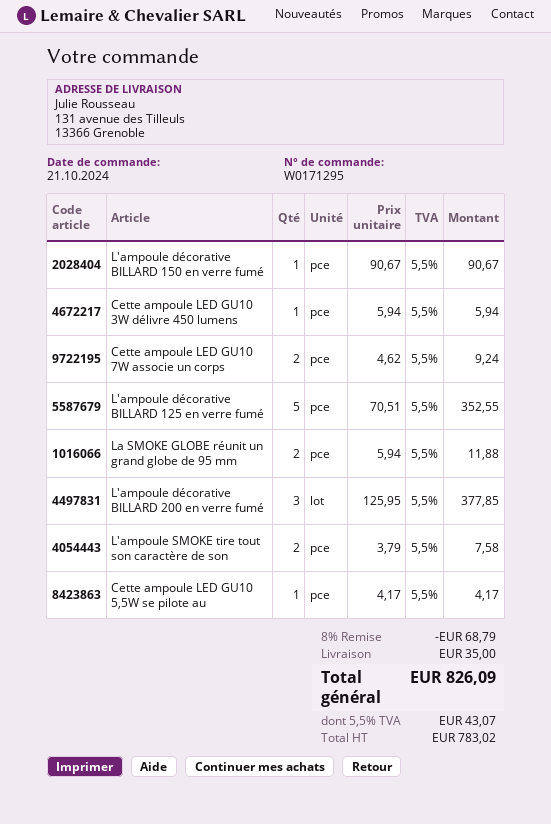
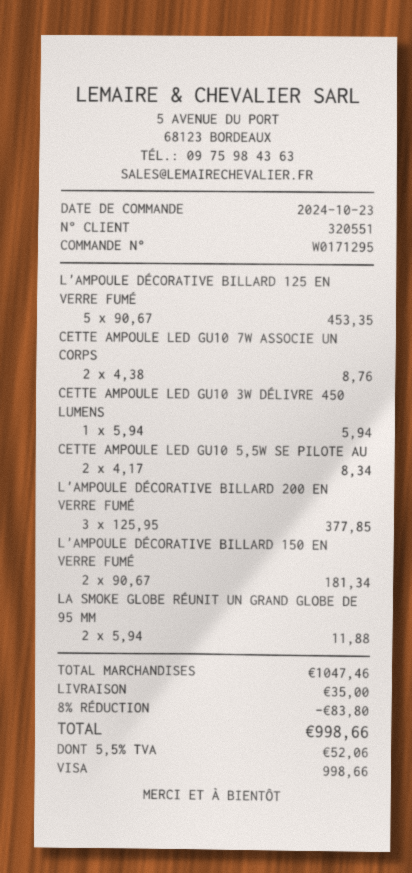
order date: 2024-10-21 -> 2024-10-23
L'ampoule décorative BILLARD 150 en verre fumé: 1 x 90.67 = 90.67 -> 2 x 90.67 = 181.34
Cette ampoule LED GU10 7W associe un corps: 2 x 4.62 = 9.24 -> 2 x 4.38 = 8.76
L'ampoule décorative BILLARD 125 en verre fumé: 5 x 70.51 = 352.55 -> 5 x 90.67 = 453.35
L'ampoule SMOKE tire tout son caractère de son: 2 x 3.79 = 7.58 -> none
Cette ampoule LED GU10 5,5W se pilote au: 1 x 4.17 = 4.17 -> 2 x 4.17 = 8.34
discount: 8% = 68.79 -> 8% = 83.80
tax: 5.5% = 43.07 -> 5.5% = 52.06
total: 826.09 -> 998.66

